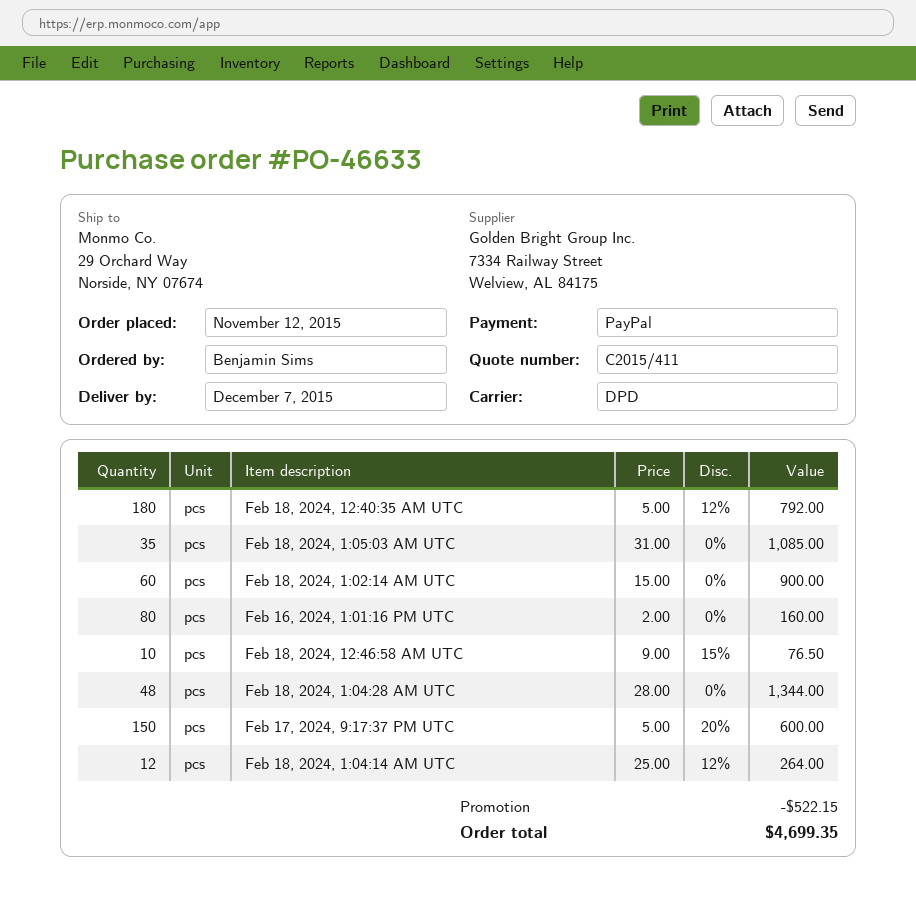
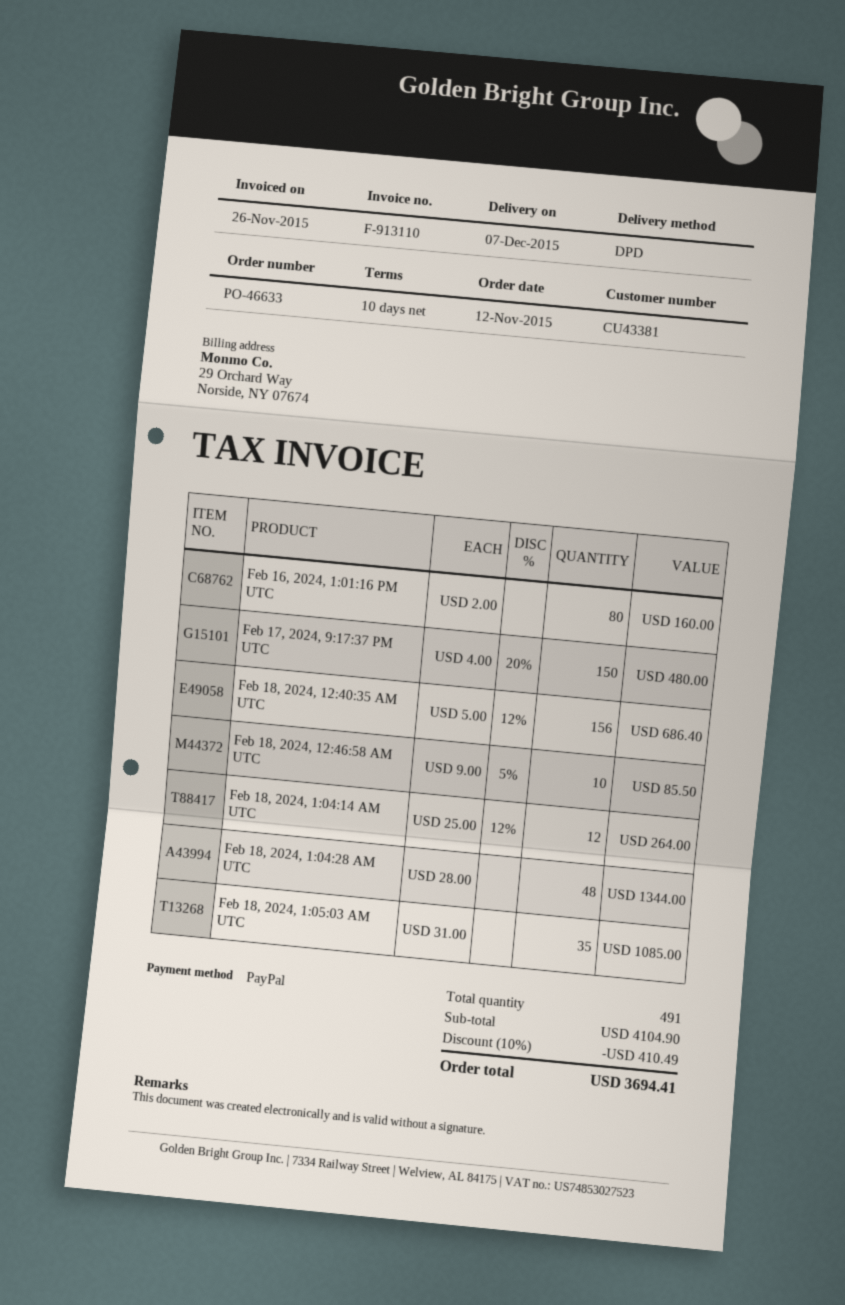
Feb 18, 2024, 12:40:35 AM UTC: 180 x 5.00 - 12% = 792.00 -> 156 x 5.00 - 12% = 686.40
Feb 18, 2024, 1:02:14 AM UTC: 60 x 15.00 = 900.00 -> none
Feb 18, 2024, 12:46:58 AM UTC: 10 x 9.00 - 15% = 76.50 -> 10 x 9.00 - 5% = 85.50
Feb 17, 2024, 9:17:37 PM UTC: 150 x 5.00 - 20% = 600.00 -> 150 x 4.00 - 20% = 480.00
discount: 522.15 -> 410.49
total: 4699.35 -> 3694.41

